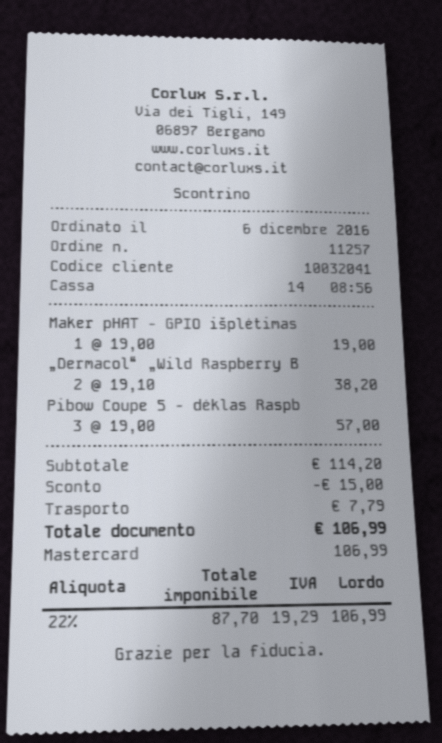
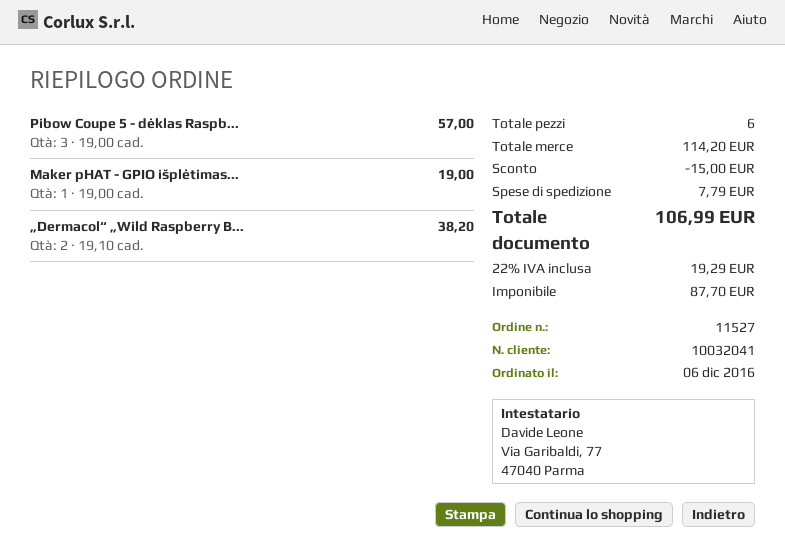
order number: 11257 -> 11527

